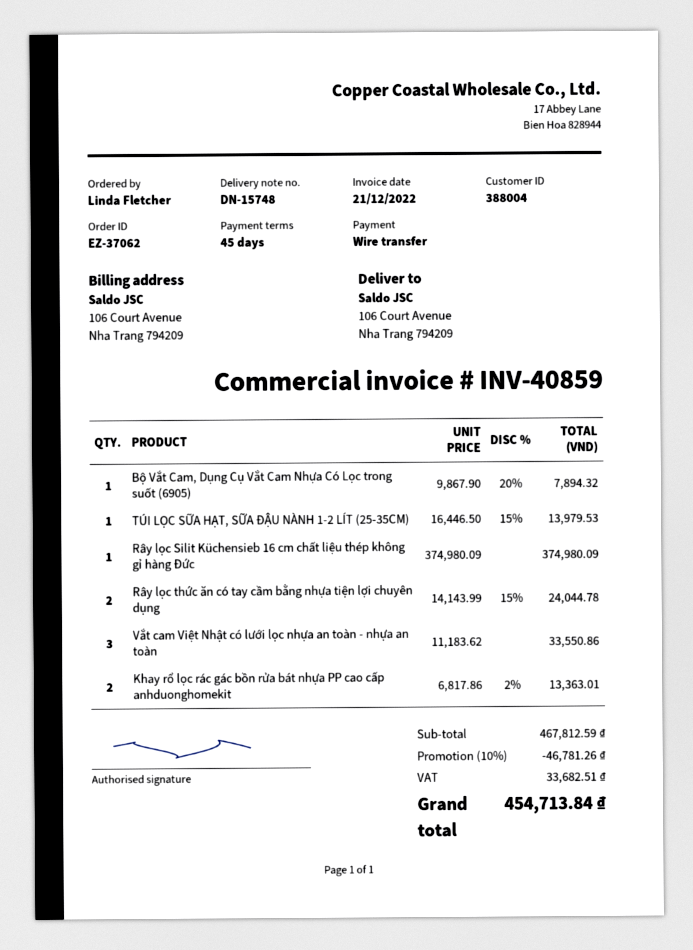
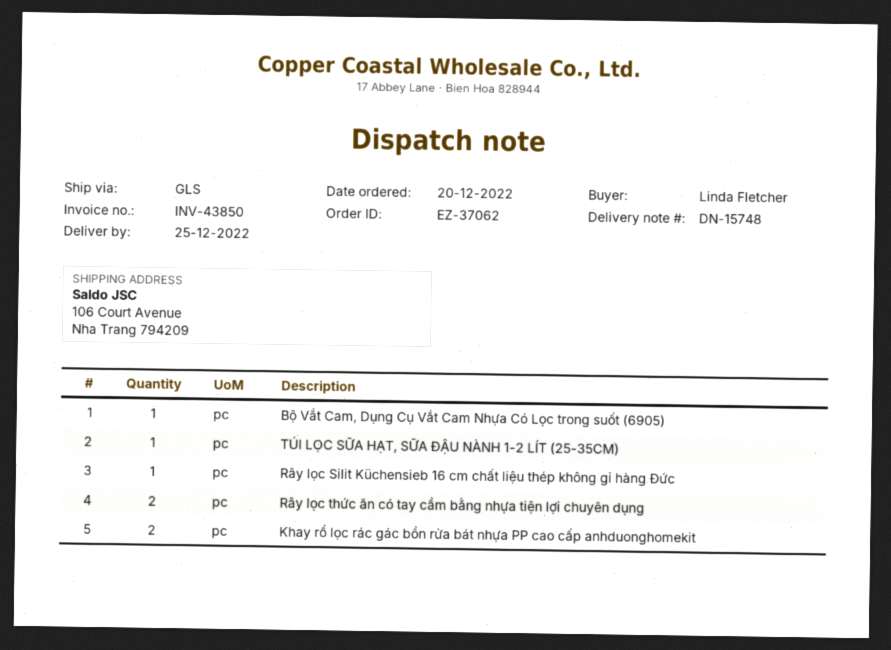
invoice number: INV-40859 -> INV-43850
Vắt cam Việt Nhật có lưới lọc nhựa an toàn - nhựa an toàn: 3 -> none

